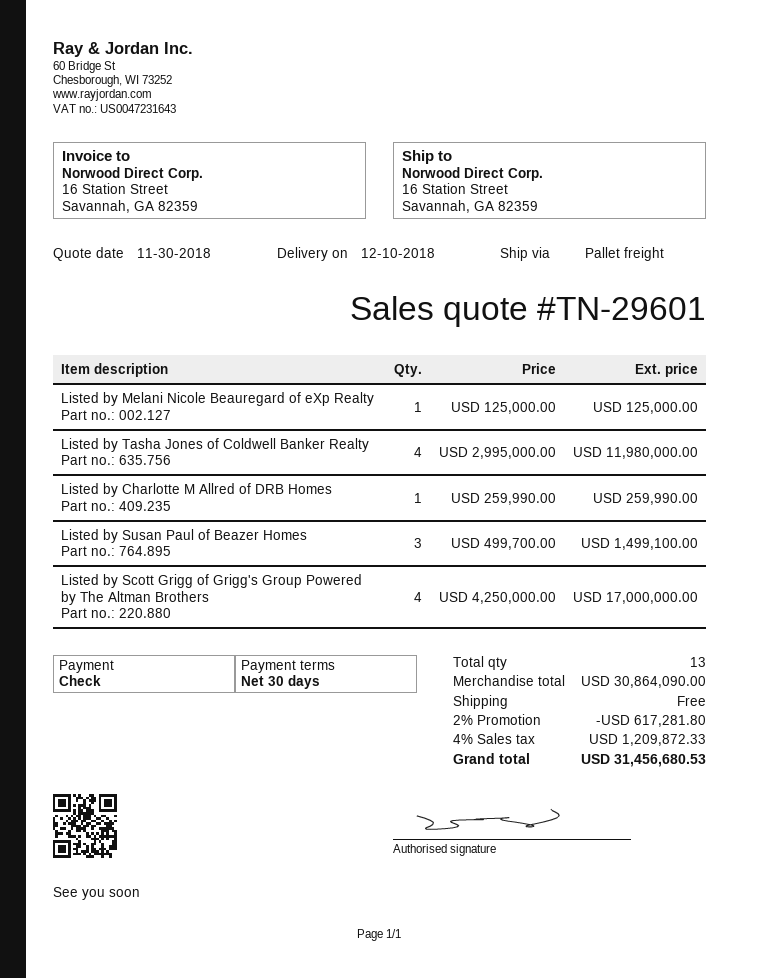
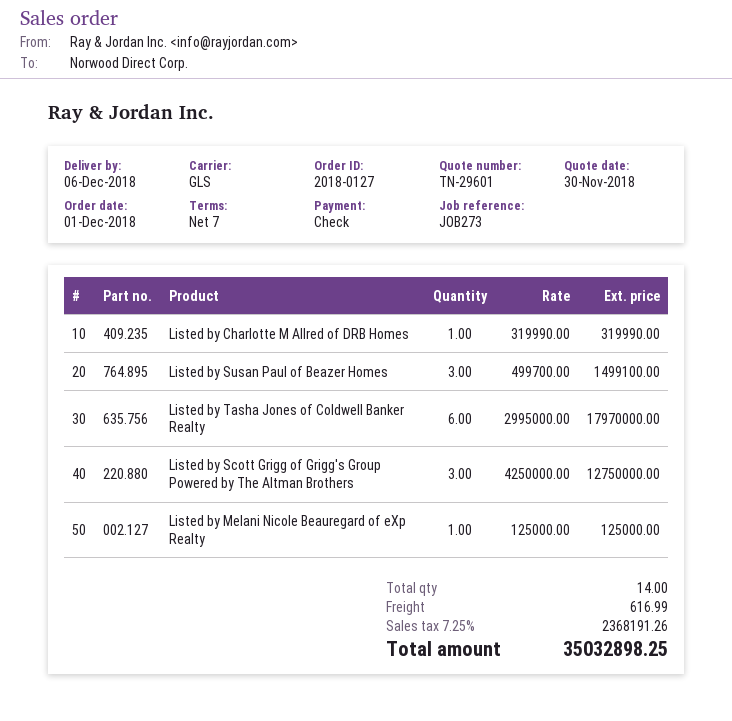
delivery date: 2018-12-10 -> 2018-12-06
payment terms: 30 days -> 7 days
shipping method: pallet freight -> GLS
Listed by Tasha Jones of Coldwell Banker Realty: 4 x 2995000.00 = 11980000.00 -> 6 x 2995000.00 = 17970000.00
Listed by Charlotte M Allred of DRB Homes: 1 x 259990.00 = 259990.00 -> 1 x 319990.00 = 319990.00
Listed by Scott Grigg of Grigg's Group Powered by The Altman Brothers: 4 x 4250000.00 = 17000000.00 -> 3 x 4250000.00 = 12750000.00
total quantity: 13 -> 14
discount: 2% = 617281.80 -> none
shipping: 0.00 -> 616.99
tax: 4% = 1209872.33 -> 7.25% = 2368191.26
total: 31456680.53 -> 35032898.25

